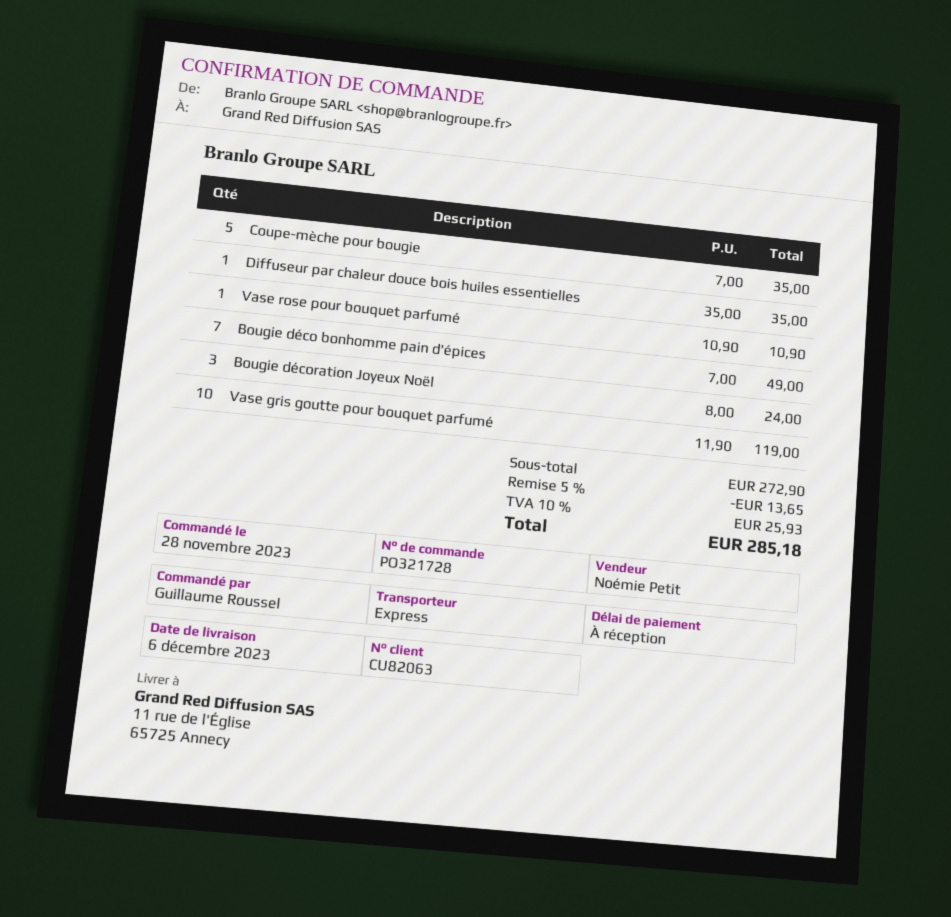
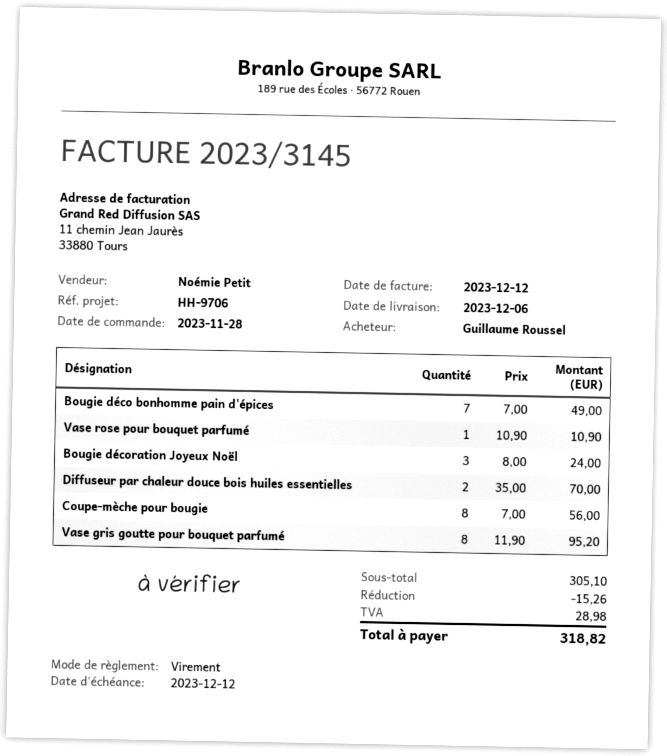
Coupe-mèche pour bougie: 5 x 7.00 = 35.00 -> 8 x 7.00 = 56.00
Diffuseur par chaleur douce bois huiles essentielles: 1 x 35.00 = 35.00 -> 2 x 35.00 = 70.00
Vase gris goutte pour bouquet parfumé: 10 x 11.90 = 119.00 -> 8 x 11.90 = 95.20
subtotal: 272.90 -> 305.10
discount: 13.65 -> 15.26
tax: 25.93 -> 28.98
total: 285.18 -> 318.82

